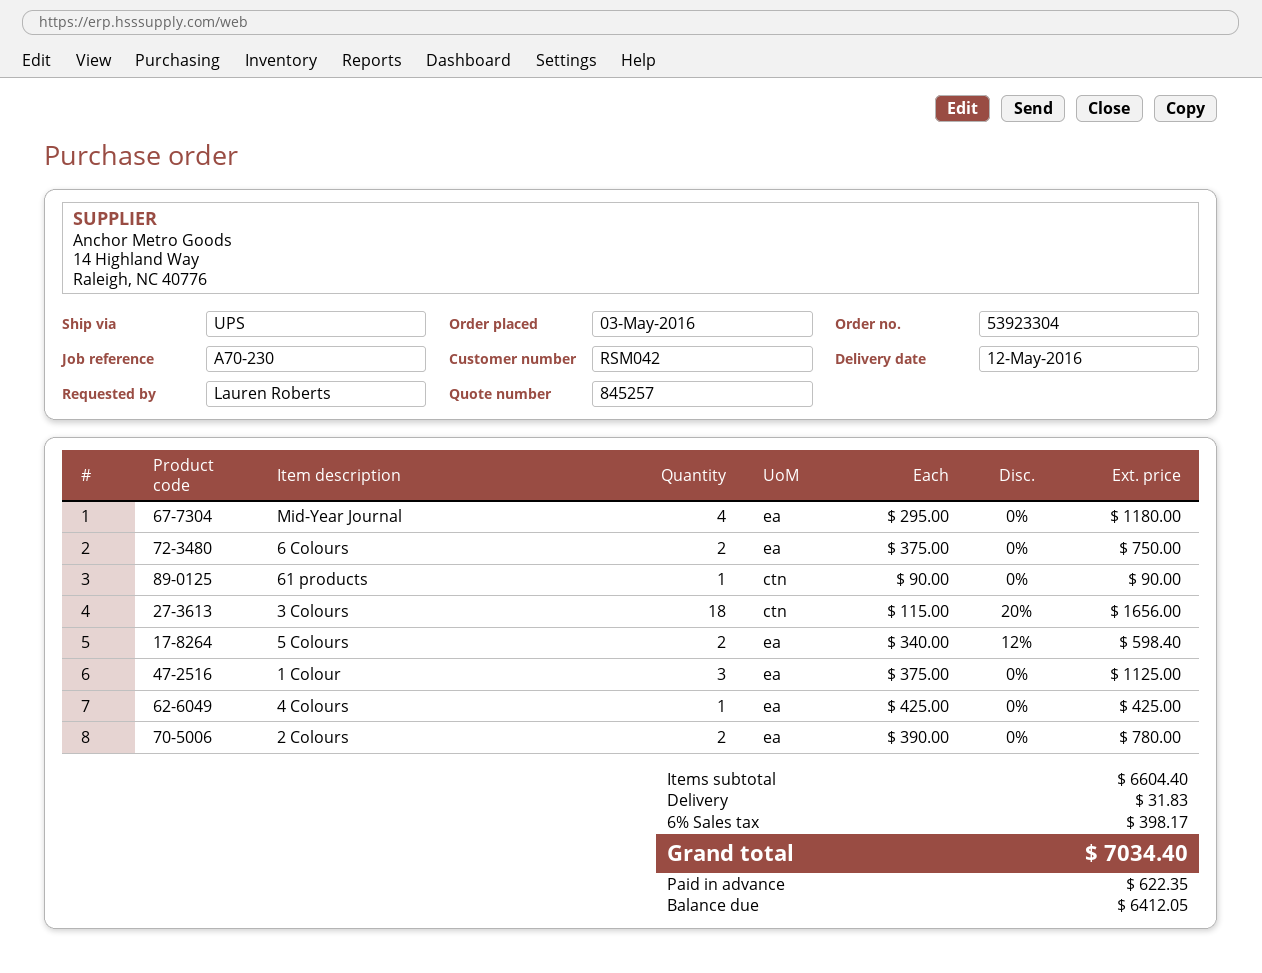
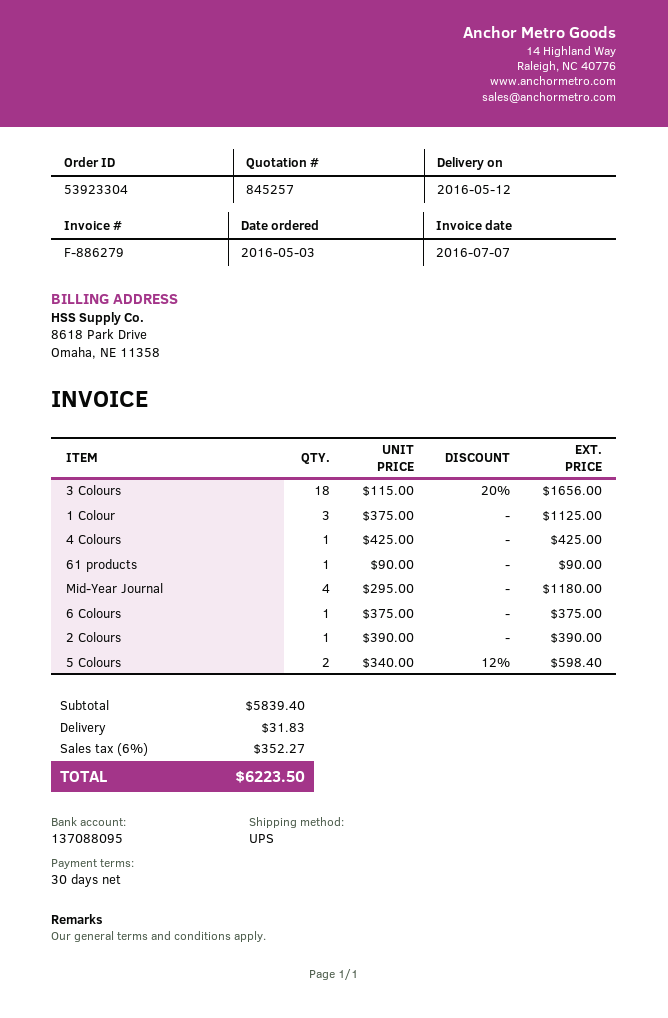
6 Colours: 2 x 375.00 = 750.00 -> 1 x 375.00 = 375.00
2 Colours: 2 x 390.00 = 780.00 -> 1 x 390.00 = 390.00
subtotal: 6604.40 -> 5839.40
tax: 6% = 398.17 -> 6% = 352.27
total: 7034.40 -> 6223.50

